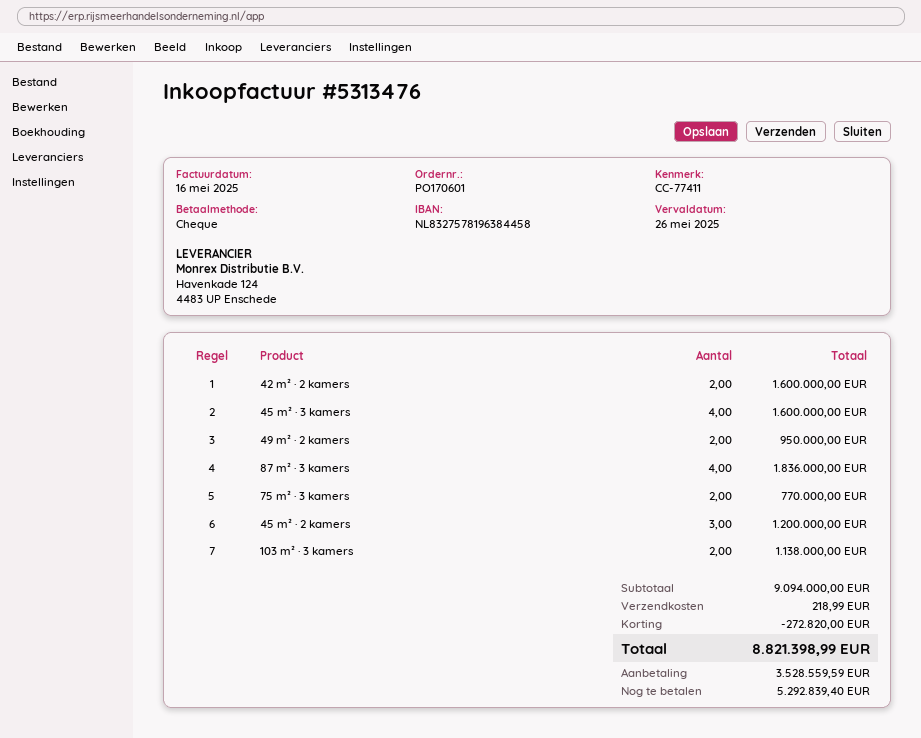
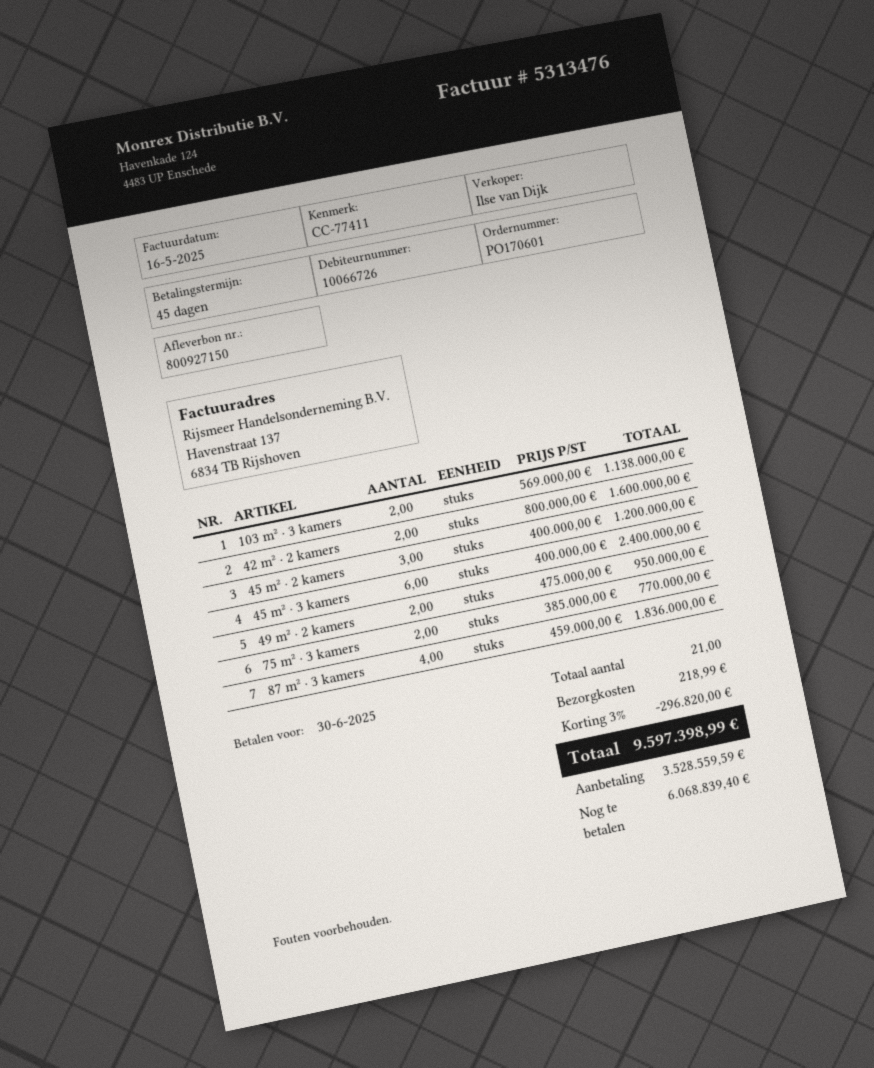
due date: 2025-05-26 -> 2025-06-30
45 m² · 3 kamers: 4 for 1600000.00 -> 6 for 2400000.00
discount: 272820.00 -> 296820.00
total: 8821398.99 -> 9597398.99
balance: 5292839.40 -> 6068839.40

